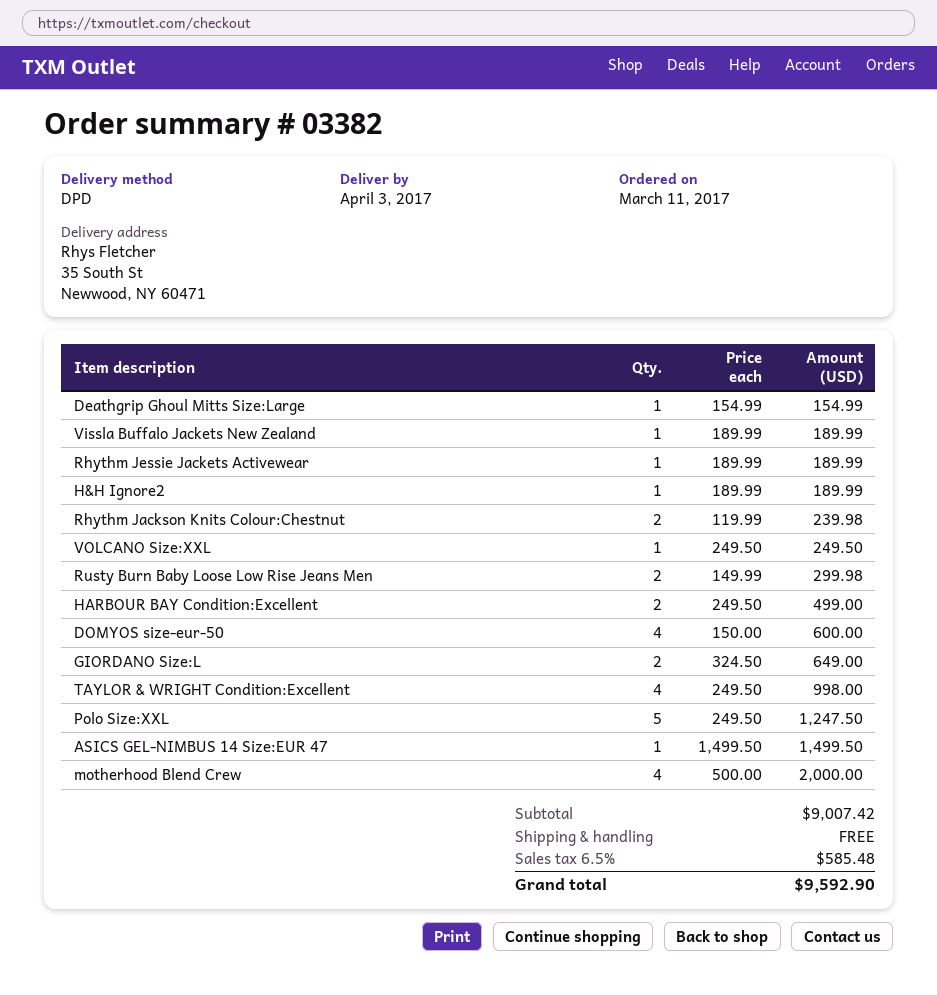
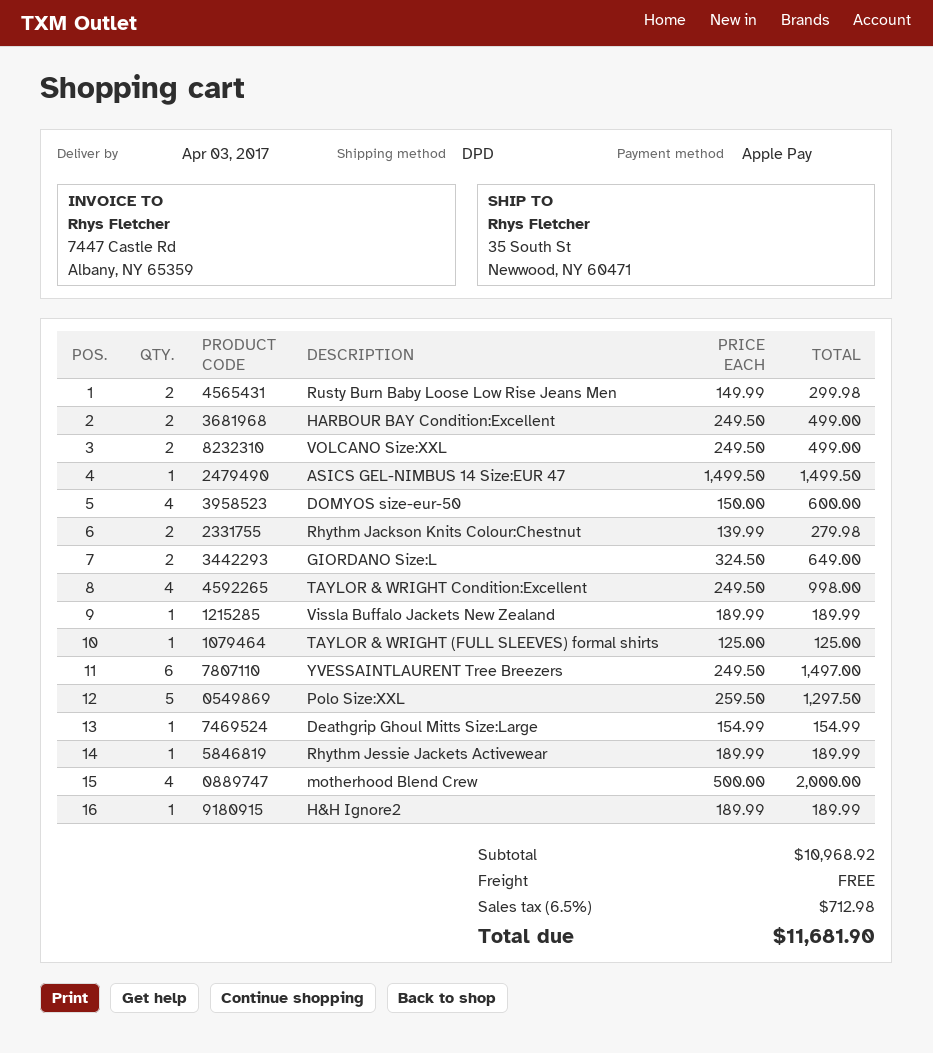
Rhythm Jackson Knits Colour:Chestnut: 2 x 119.99 = 239.98 -> 2 x 139.99 = 279.98
VOLCANO Size:XXL: 1 x 249.50 = 249.50 -> 2 x 249.50 = 499.00
Polo Size:XXL: 5 x 249.50 = 1247.50 -> 5 x 259.50 = 1297.50
TAYLOR & WRIGHT (FULL SLEEVES) formal shirts: none -> 1 x 125.00 = 125.00
YVESSAINTLAURENT Tree Breezers: none -> 6 x 249.50 = 1497.00
subtotal: 9007.42 -> 10968.92
tax: 6.5% = 585.48 -> 6.5% = 712.98
total: 9592.90 -> 11681.90

